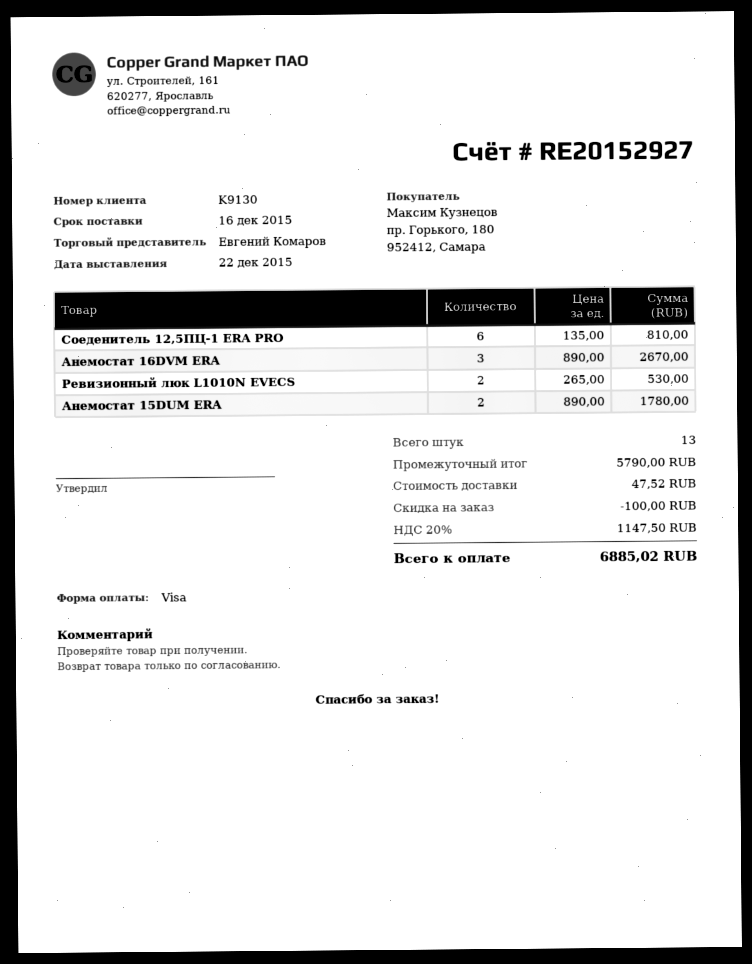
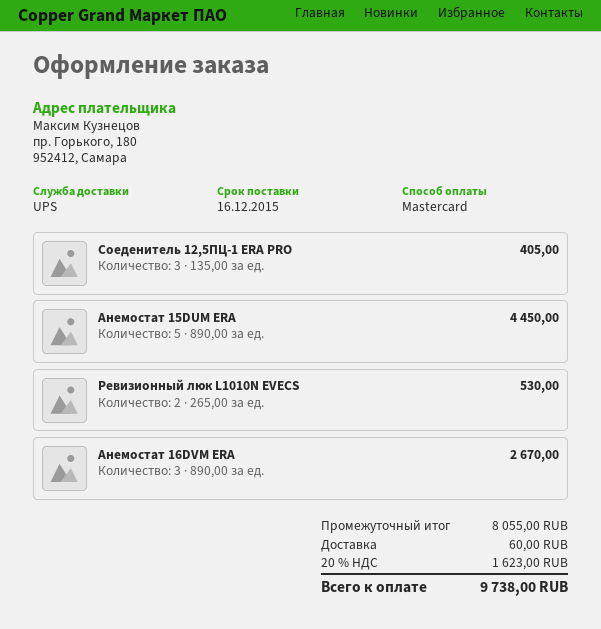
payment method: Visa -> Mastercard
Соеденитель 12,5ПЦ-1 ERA PRO: 6 x 135.00 = 810.00 -> 3 x 135.00 = 405.00
Анемостат 15DUM ERA: 2 x 890.00 = 1780.00 -> 5 x 890.00 = 4450.00
subtotal: 5790.00 -> 8055.00
discount: 100.00 -> none
shipping: 47.52 -> 60.00
tax: 20% = 1147.50 -> 20% = 1623.00
total: 6885.02 -> 9738.00

